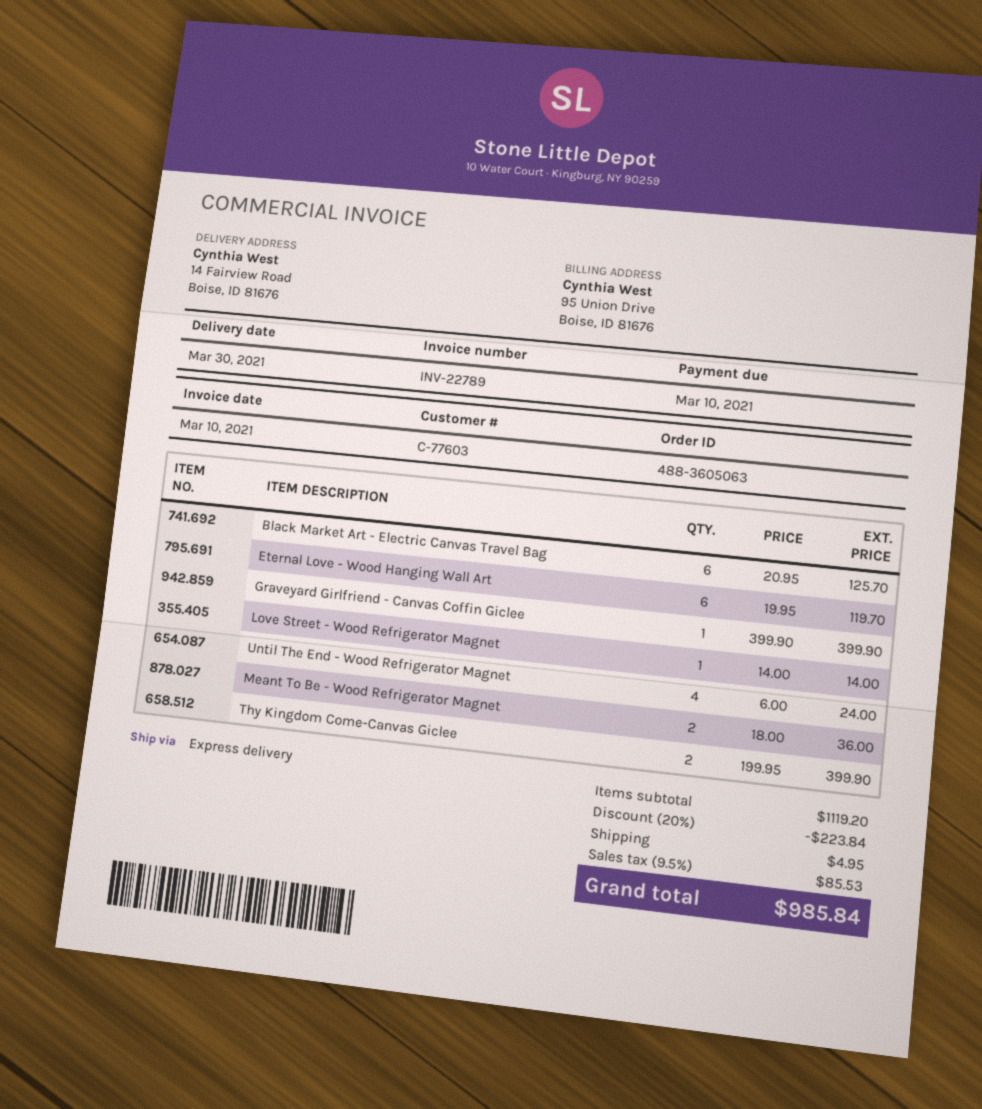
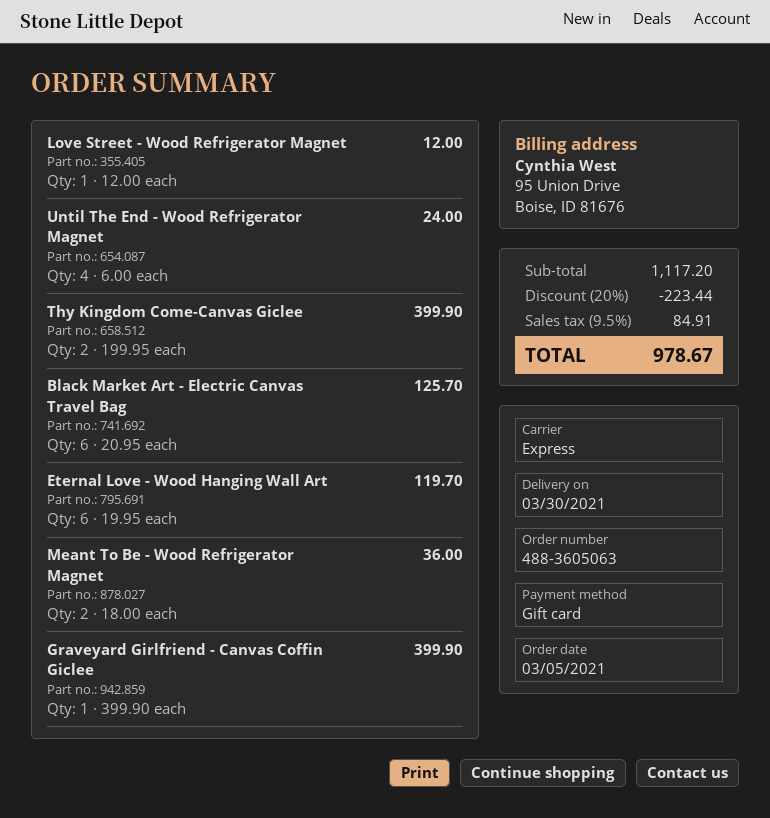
Love Street - Wood Refrigerator Magnet: 1 x 14.00 = 14.00 -> 1 x 12.00 = 12.00
subtotal: 1119.20 -> 1117.20
discount: 20% = 223.84 -> 20% = 223.44
shipping: 4.95 -> none
tax: 9.5% = 85.53 -> 9.5% = 84.91
total: 985.84 -> 978.67

